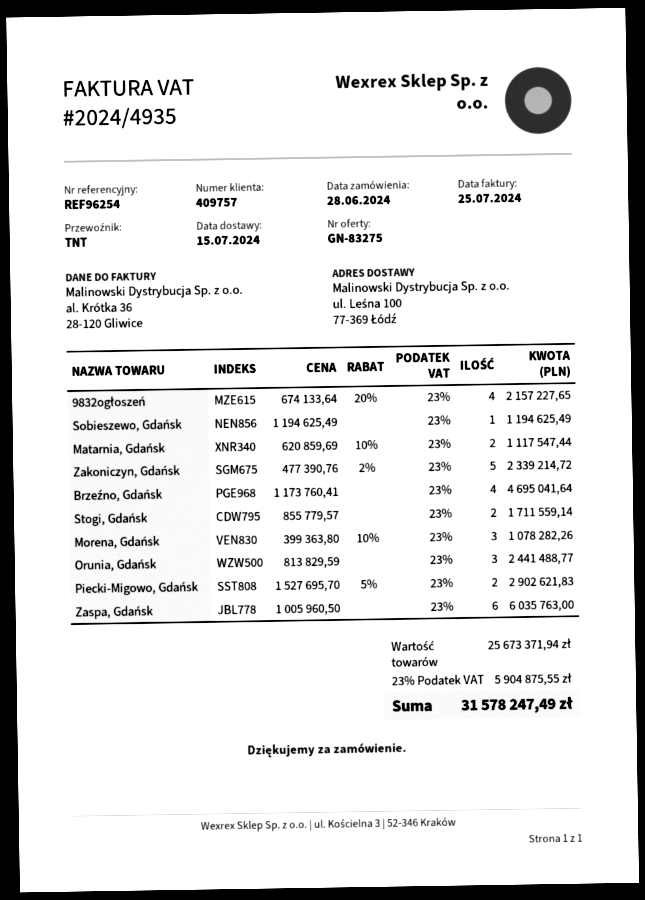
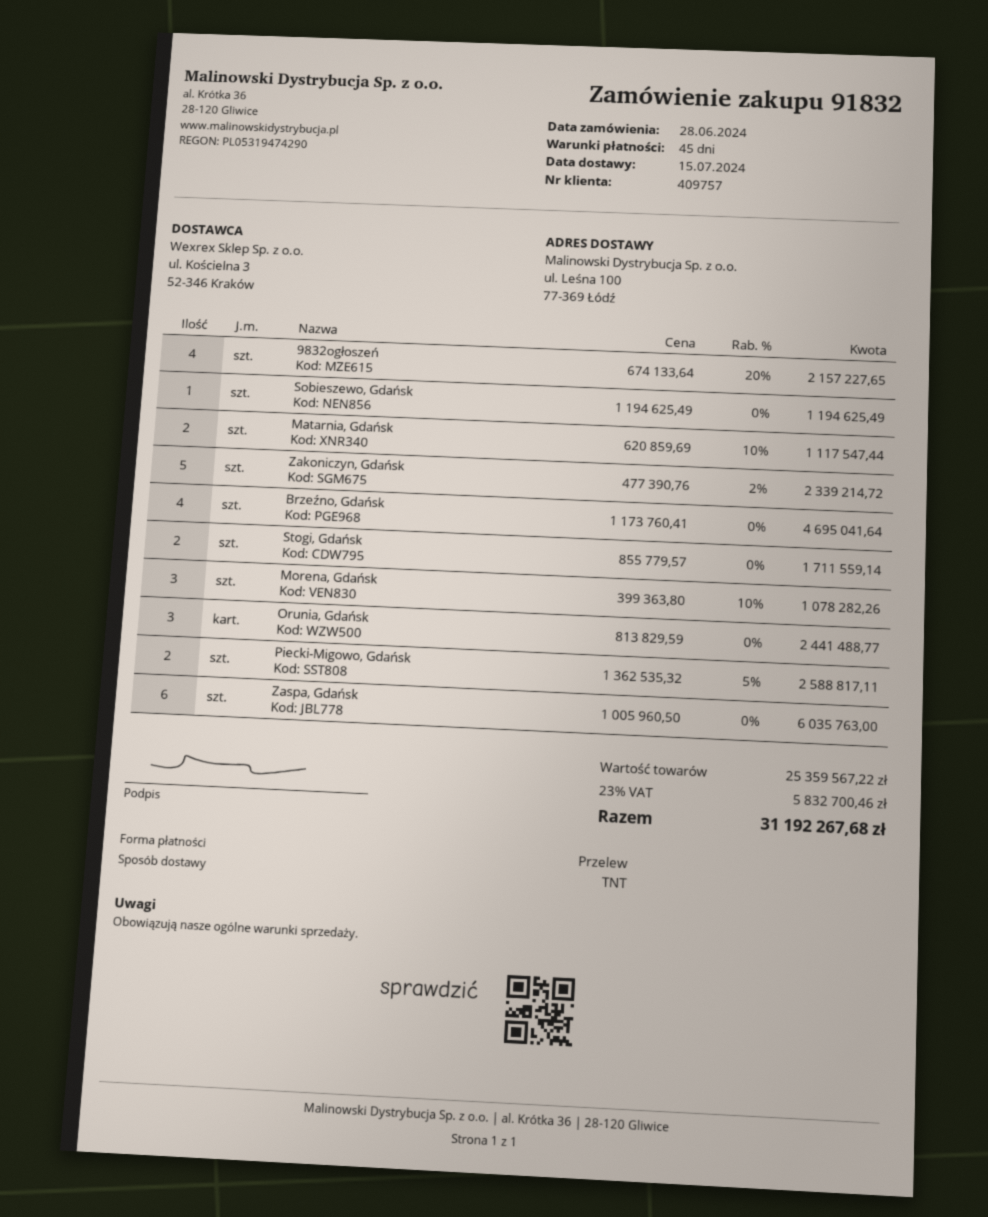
Piecki-Migowo, Gdańsk: 2 x 1527695.70 - 5% = 2902621.83 -> 2 x 1362535.32 - 5% = 2588817.11
subtotal: 25673371.94 -> 25359567.22
tax: 23% = 5904875.55 -> 23% = 5832700.46
total: 31578247.49 -> 31192267.68

